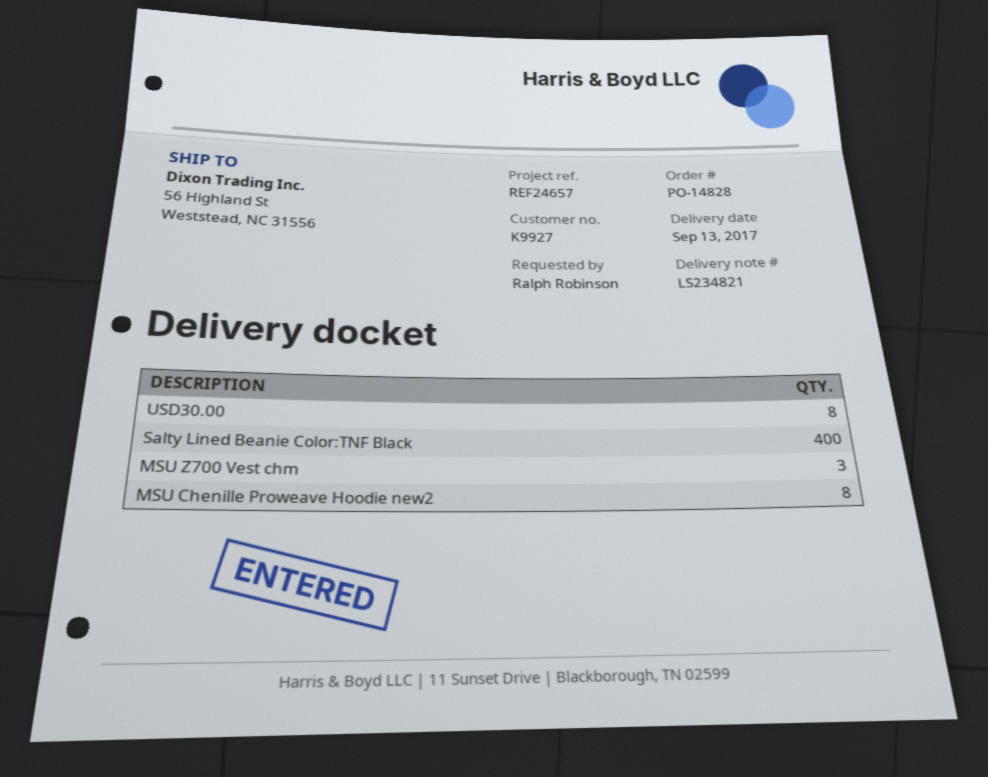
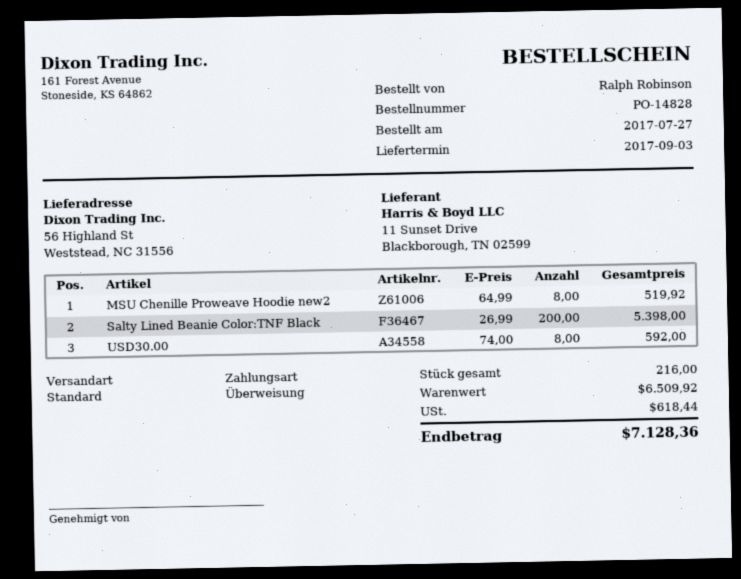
delivery date: 2017-09-13 -> 2017-09-03
Salty Lined Beanie Color:TNF Black: 400 -> 200
MSU Z700 Vest chm: 3 -> none

